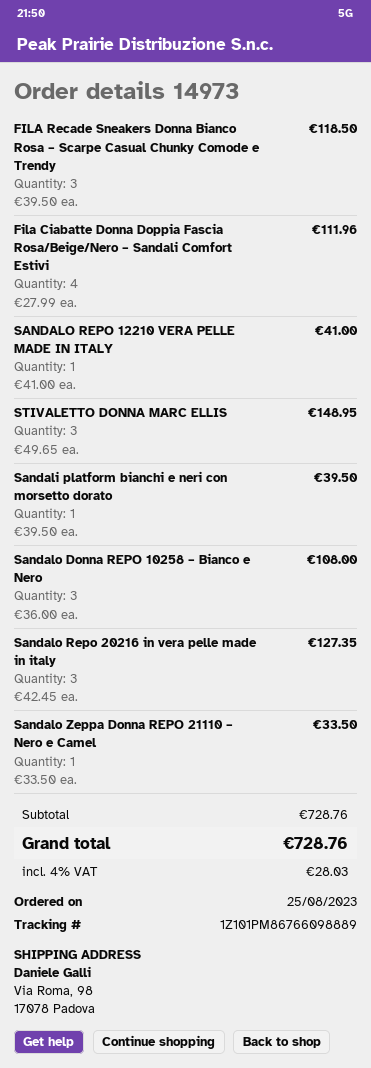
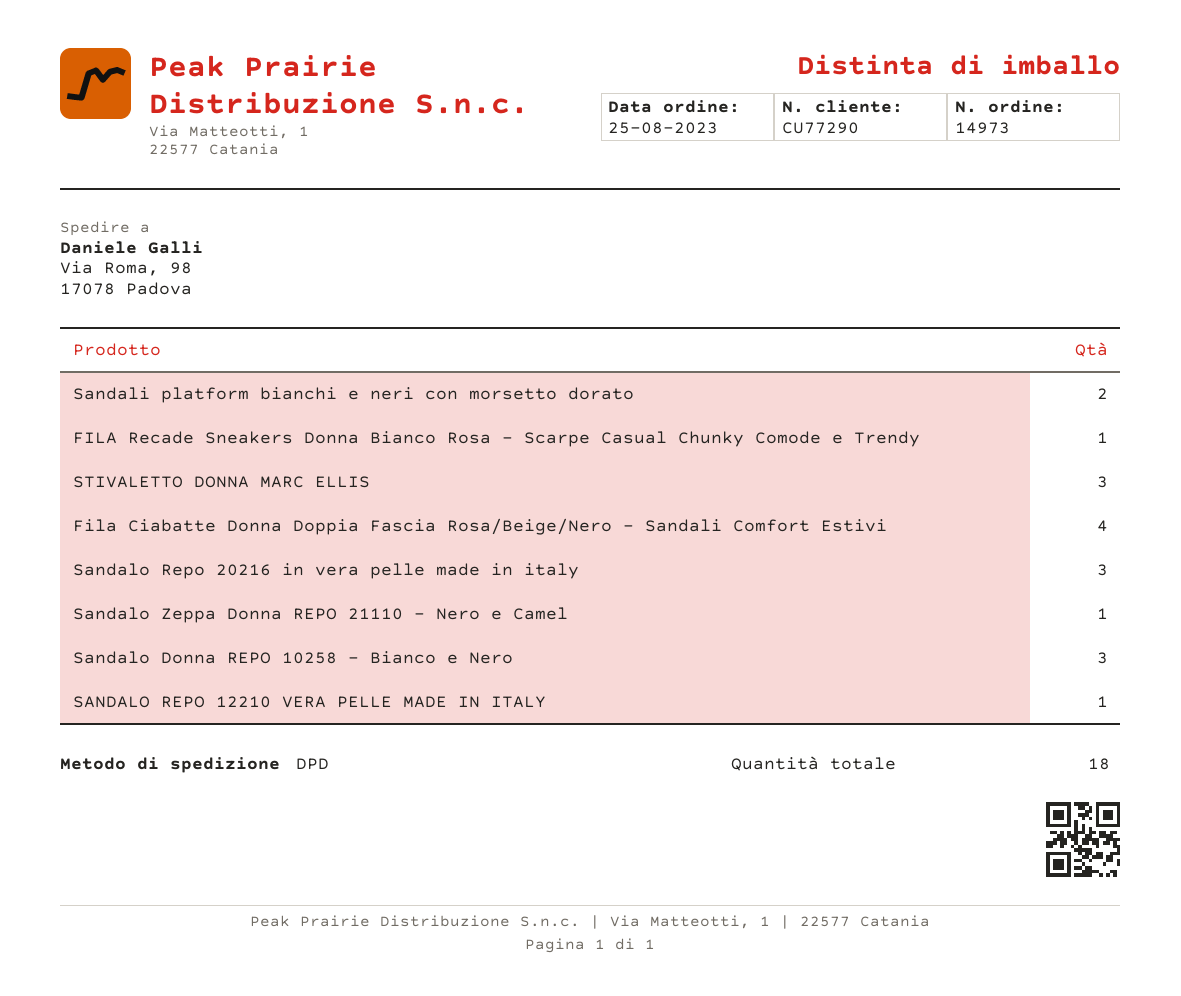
FILA Recade Sneakers Donna Bianco Rosa – Scarpe Casual Chunky Comode e Trendy: 3 -> 1
Sandali platform bianchi e neri con morsetto dorato: 1 -> 2

